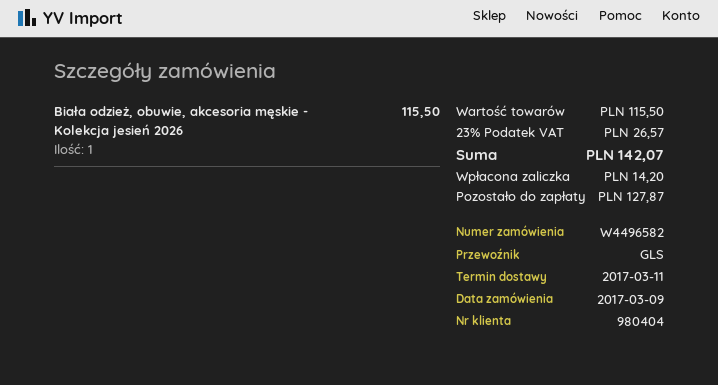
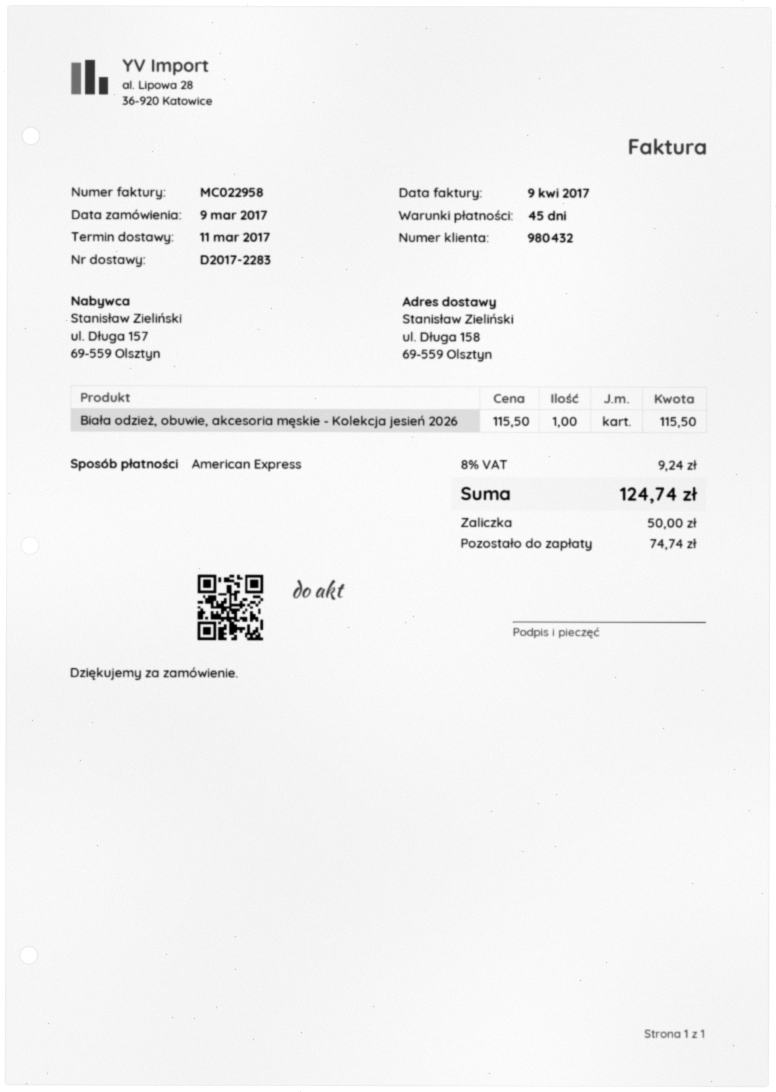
customer number: 980404 -> 980432
tax: 23% = 26.57 -> 8% = 9.24
total: 142.07 -> 124.74
deposit: 14.20 -> 50.00
balance: 127.87 -> 74.74

